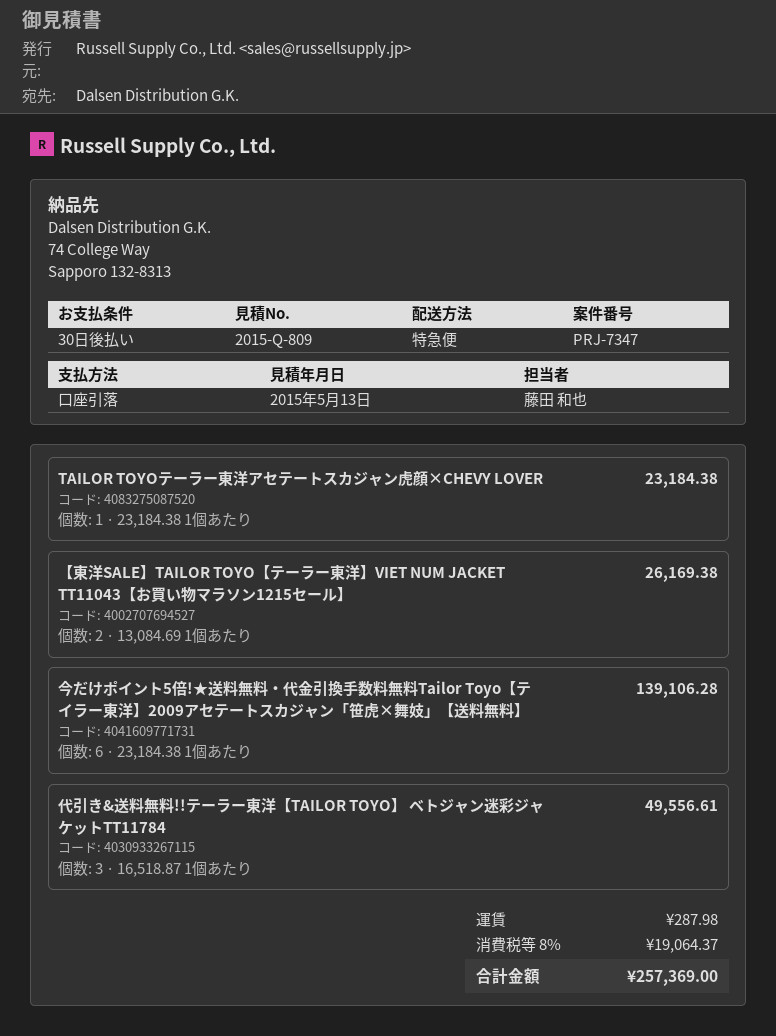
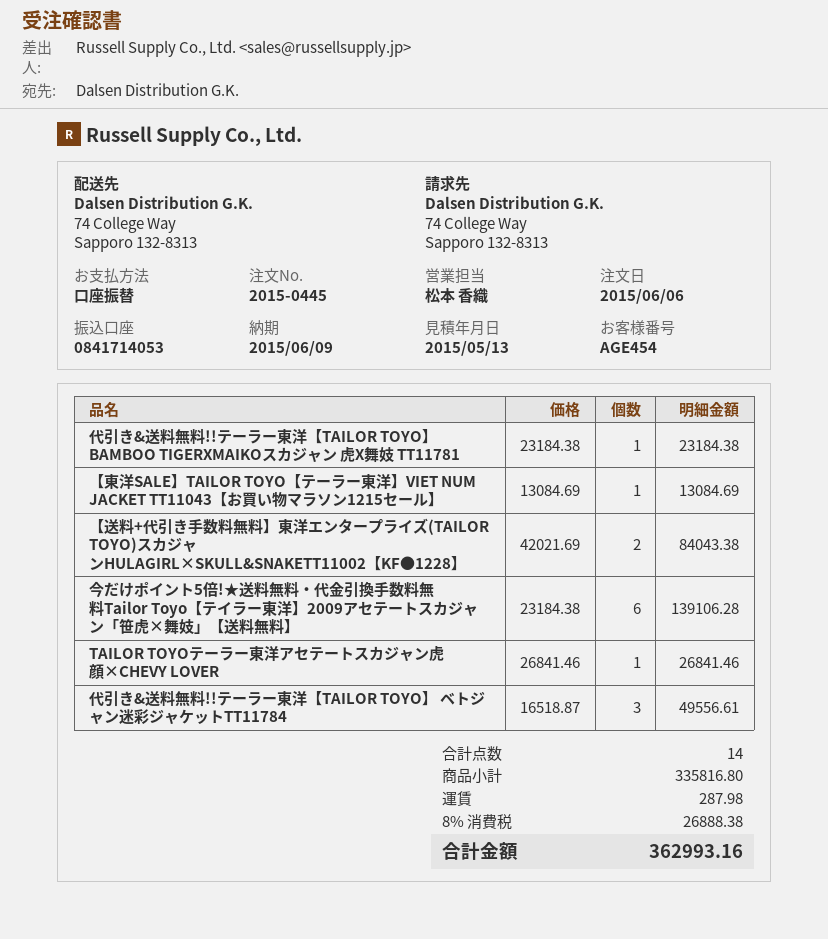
sales rep: 藤田 和也 -> 松本 香織
TAILOR TOYOテーラー東洋アセテートスカジャン虎顔×CHEVY LOVER: 1 x 23184.38 = 23184.38 -> 1 x 26841.46 = 26841.46
【東洋SALE】TAILOR TOYO【テーラー東洋】VIET NUM JACKET TT11043【お買い物マラソン1215セール】: 2 x 13084.69 = 26169.38 -> 1 x 13084.69 = 13084.69
代引き&送料無料!!テーラー東洋【TAILOR TOYO】 BAMBOO TIGERXMAIKOスカジャン 虎X舞妓 TT11781: none -> 1 x 23184.38 = 23184.38
【送料+代引き手数料無料】東洋エンタープライズ(TAILOR TOYO)スカジャンHULAGIRL×SKULL&SNAKETT11002【KF●1228】: none -> 2 x 42021.69 = 84043.38
tax: 8% = 19064.37 -> 8% = 26888.38
total: 257369.00 -> 362993.16

